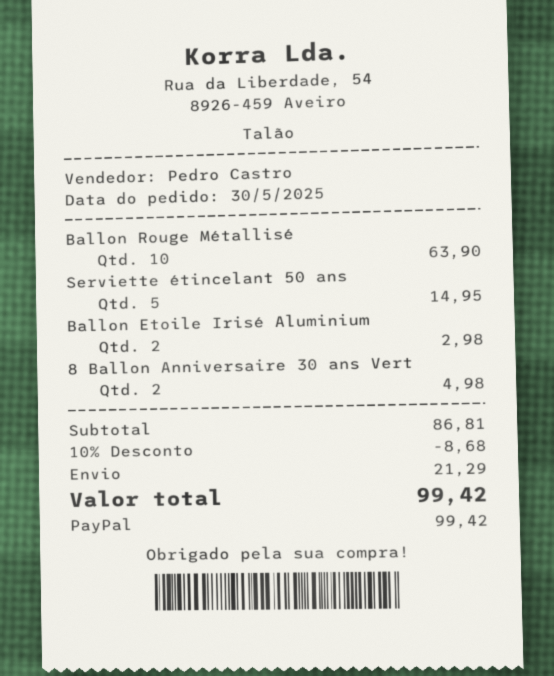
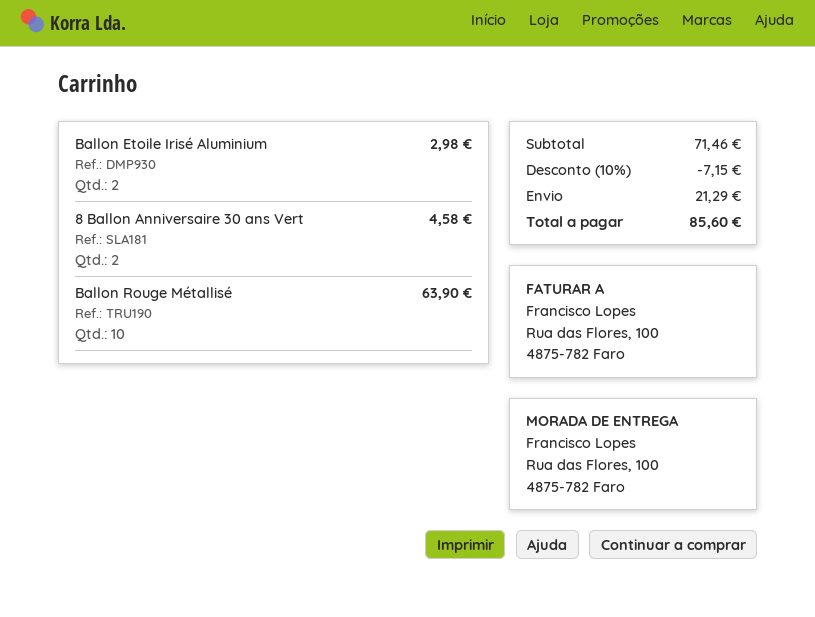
Serviette étincelant 50 ans: 5 for 14.95 -> none
8 Ballon Anniversaire 30 ans Vert: 2 for 4.98 -> 2 for 4.58
subtotal: 86.81 -> 71.46
discount: 10% = 8.68 -> 10% = 7.15
total: 99.42 -> 85.60

